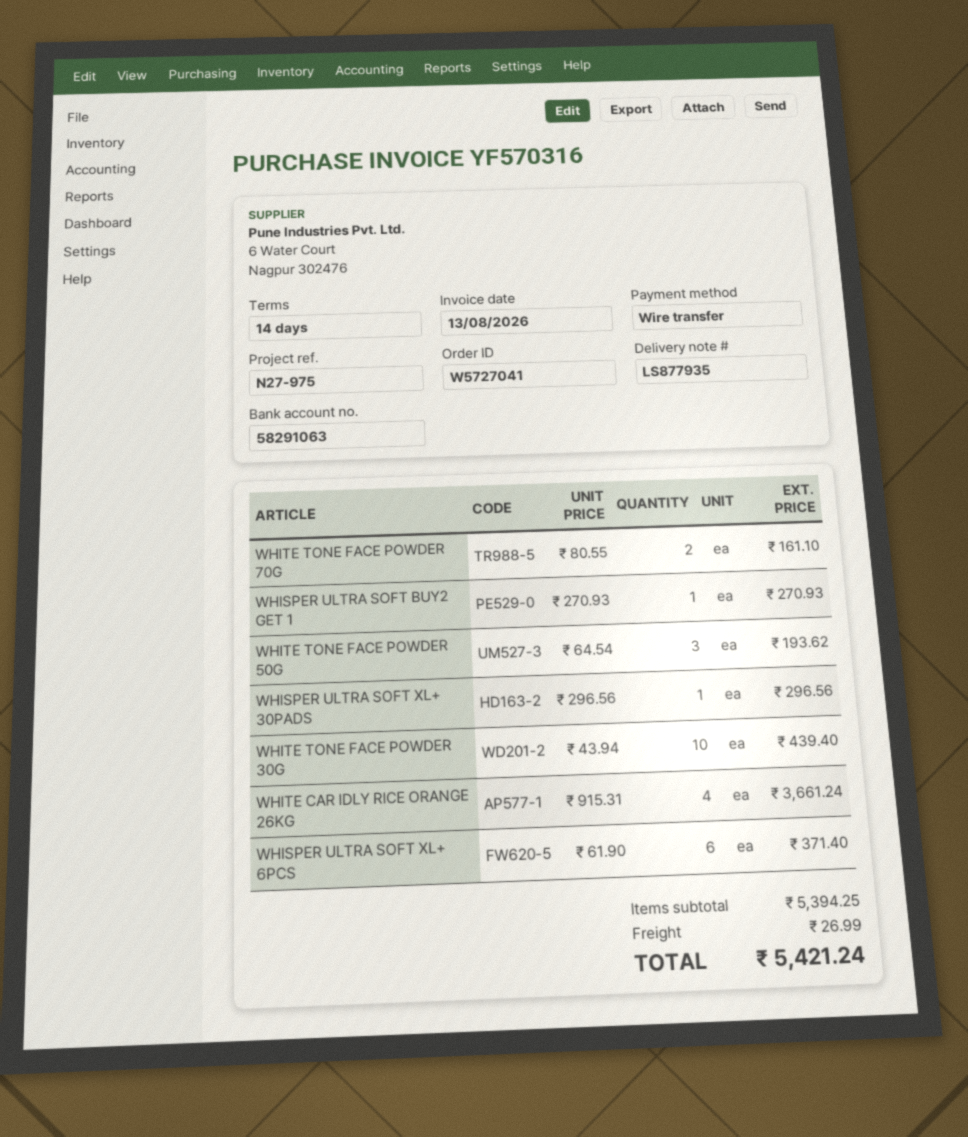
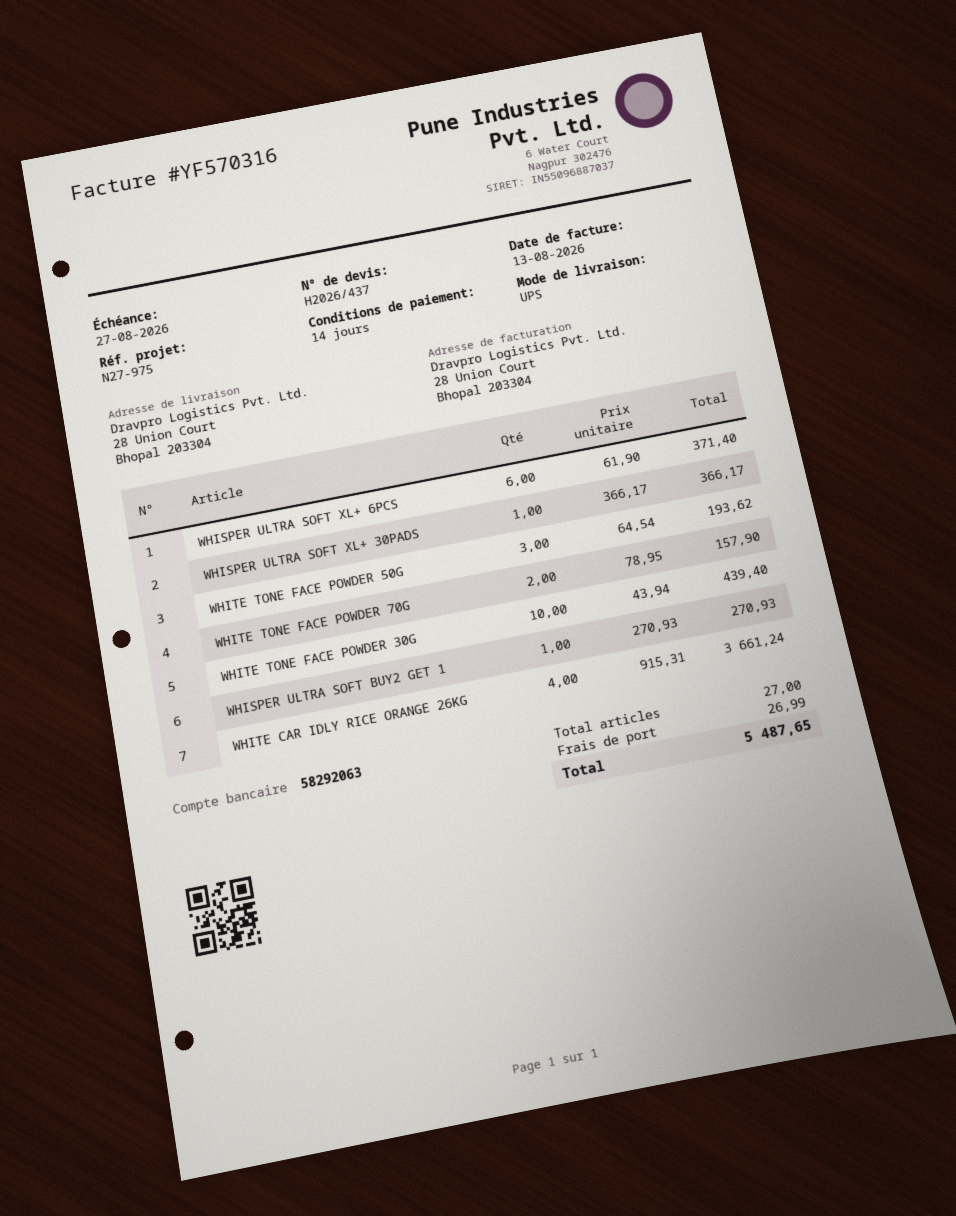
bank account: 58291063 -> 58292063
WHITE TONE FACE POWDER 70G: 2 x 80.55 = 161.10 -> 2 x 78.95 = 157.90
WHISPER ULTRA SOFT XL+ 30PADS: 1 x 296.56 = 296.56 -> 1 x 366.17 = 366.17
total: 5421.24 -> 5487.65

